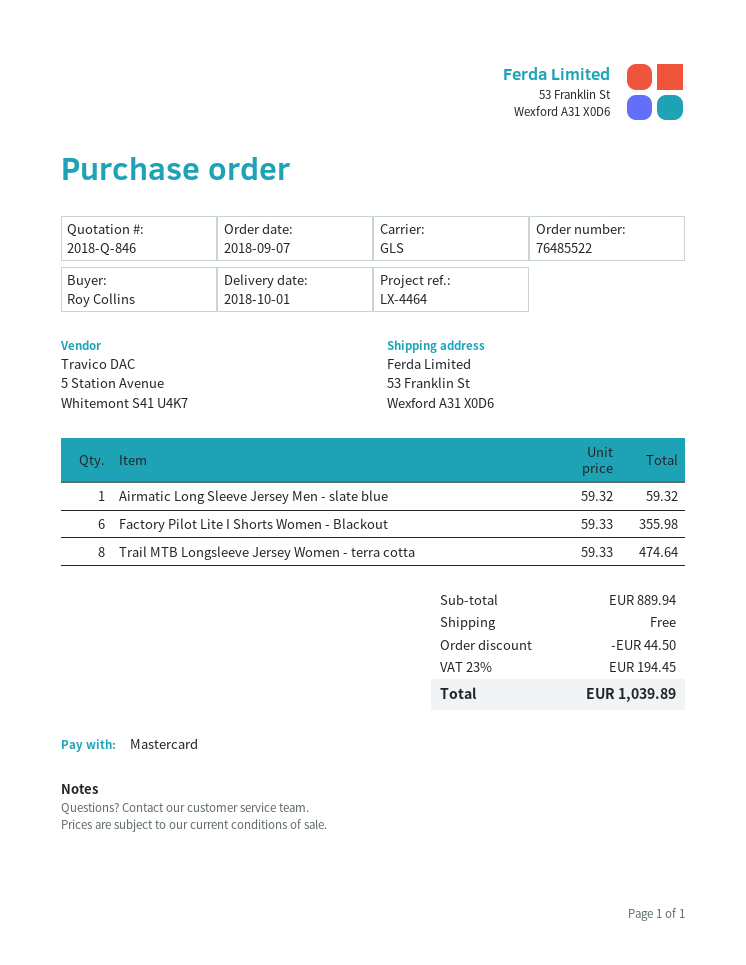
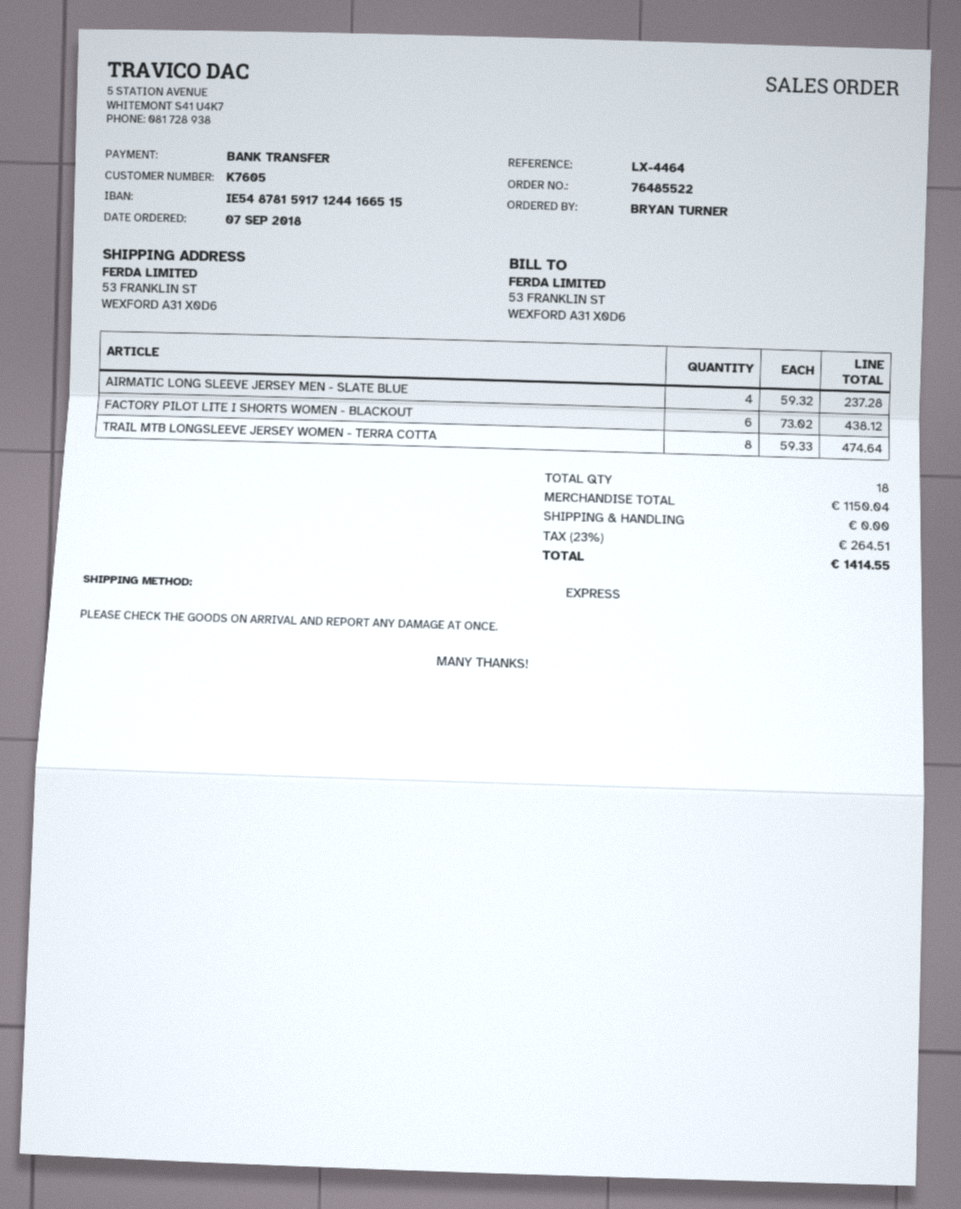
ordered by: Roy Collins -> BRYAN TURNER
payment method: Mastercard -> bank transfer
shipping method: GLS -> express
Airmatic Long Sleeve Jersey Men - slate blue: 1 x 59.32 = 59.32 -> 4 x 59.32 = 237.28
Factory Pilot Lite I Shorts Women - Blackout: 6 x 59.33 = 355.98 -> 6 x 73.02 = 438.12
subtotal: 889.94 -> 1150.04
discount: 44.50 -> none
tax: 23% = 194.45 -> 23% = 264.51
total: 1039.89 -> 1414.55

